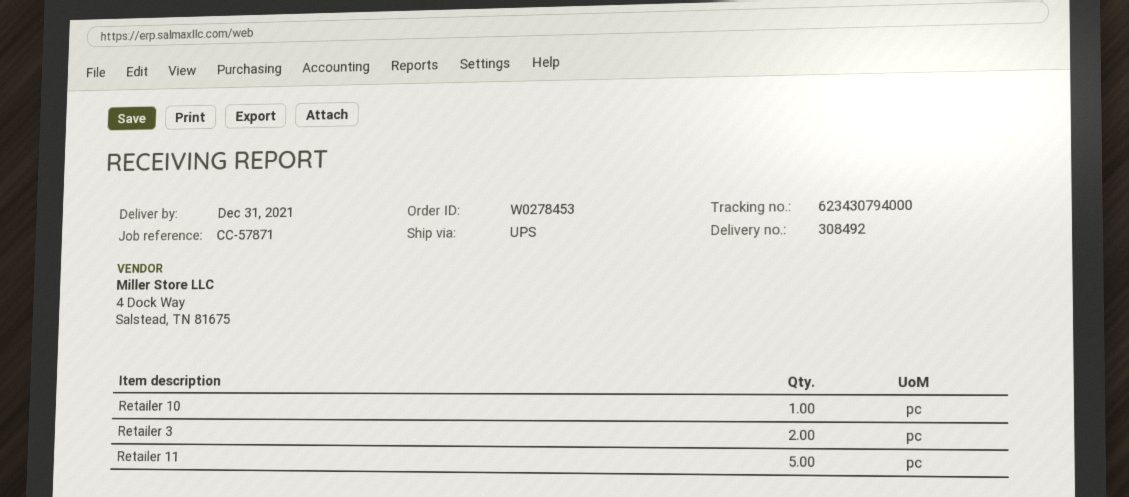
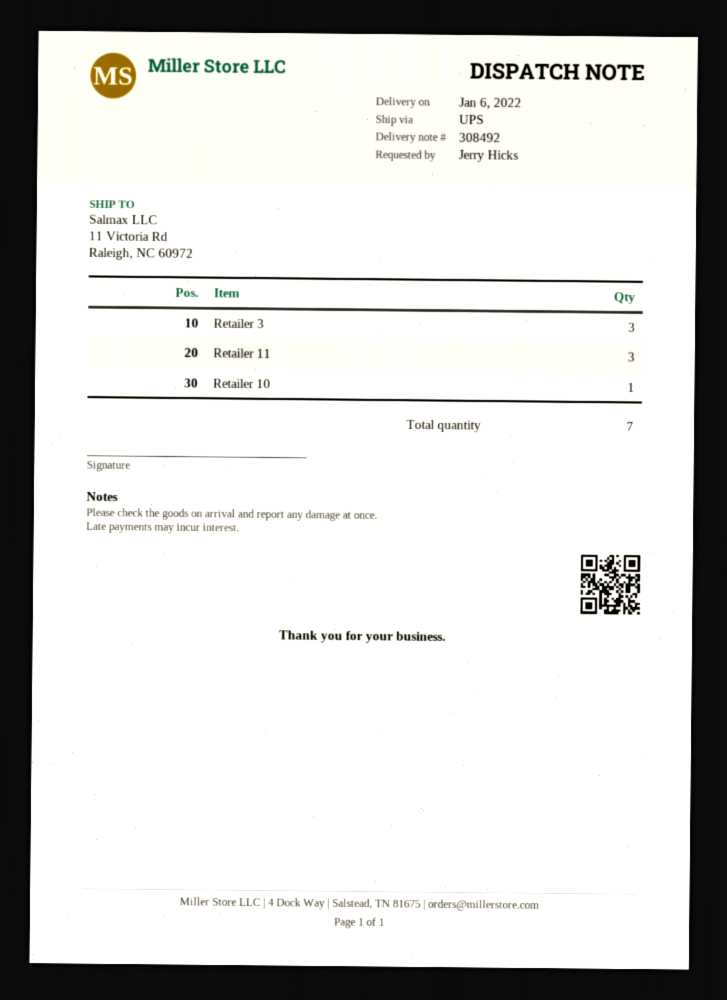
delivery date: 2021-12-31 -> 2022-01-06
Retailer 3: 2 -> 3
Retailer 11: 5 -> 3

